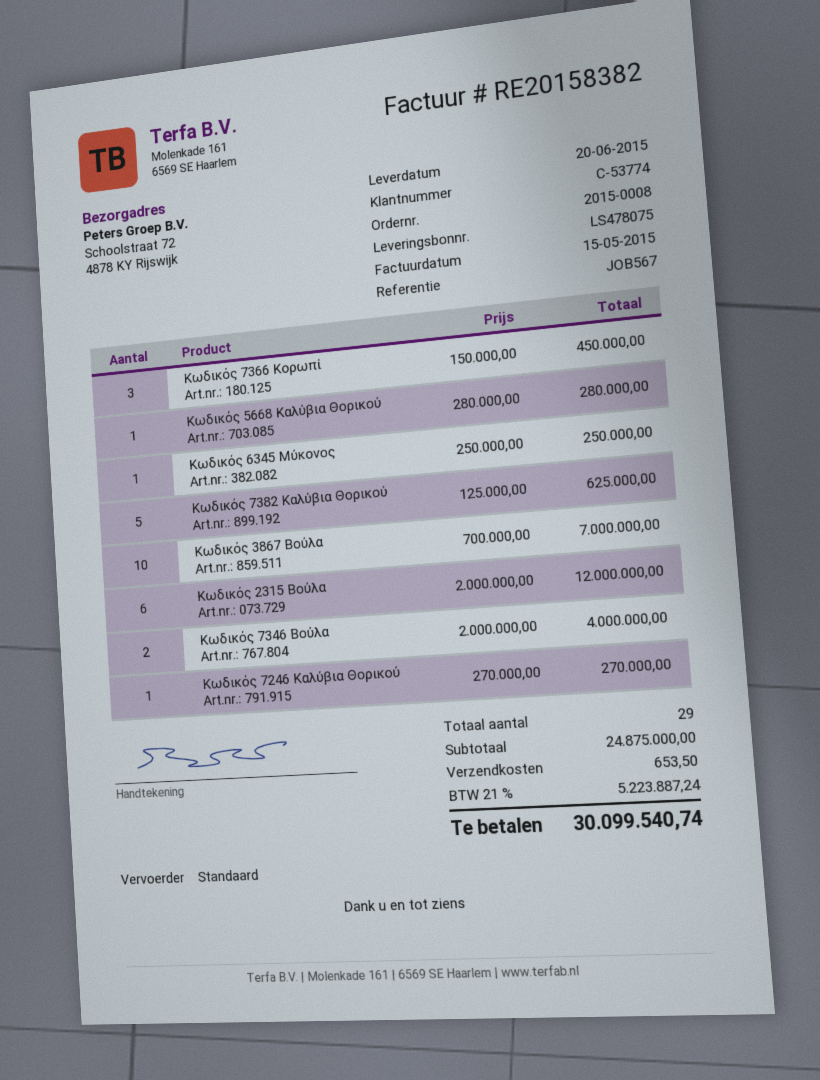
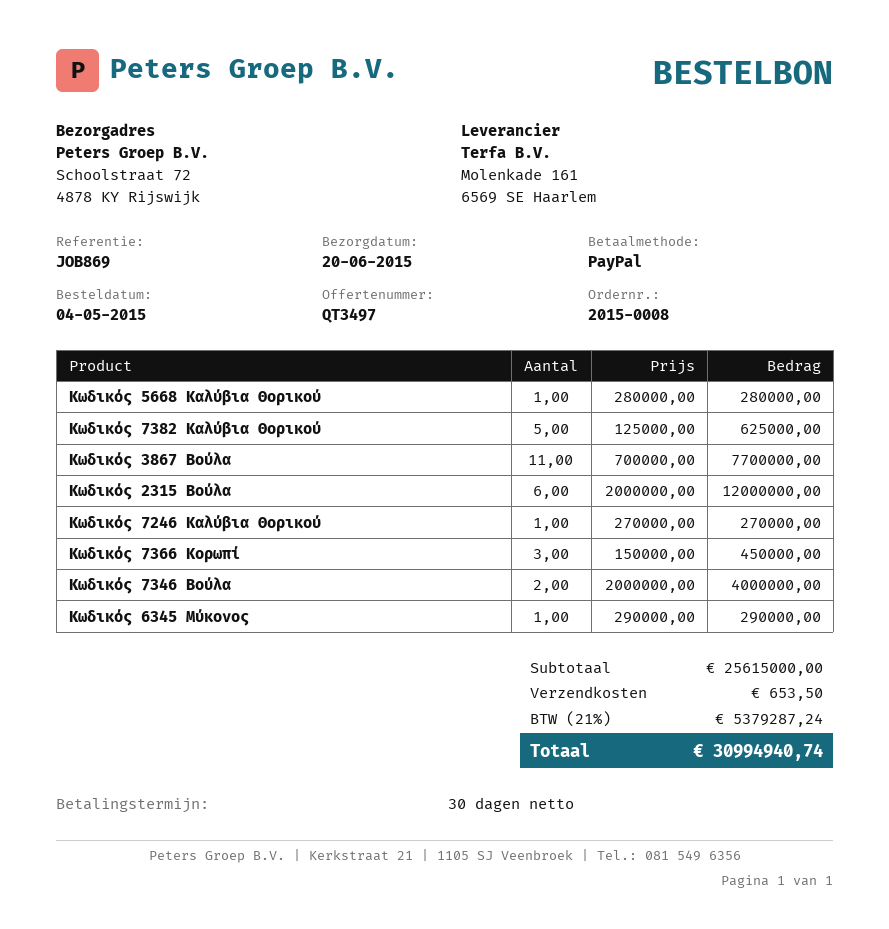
reference: JOB567 -> JOB869
Κωδικός 6345 Μύκονος: 1 x 250000.00 = 250000.00 -> 1 x 290000.00 = 290000.00
Κωδικός 3867 Βούλα: 10 x 700000.00 = 7000000.00 -> 11 x 700000.00 = 7700000.00
subtotal: 24875000.00 -> 25615000.00
tax: 21% = 5223887.24 -> 21% = 5379287.24
total: 30099540.74 -> 30994940.74

